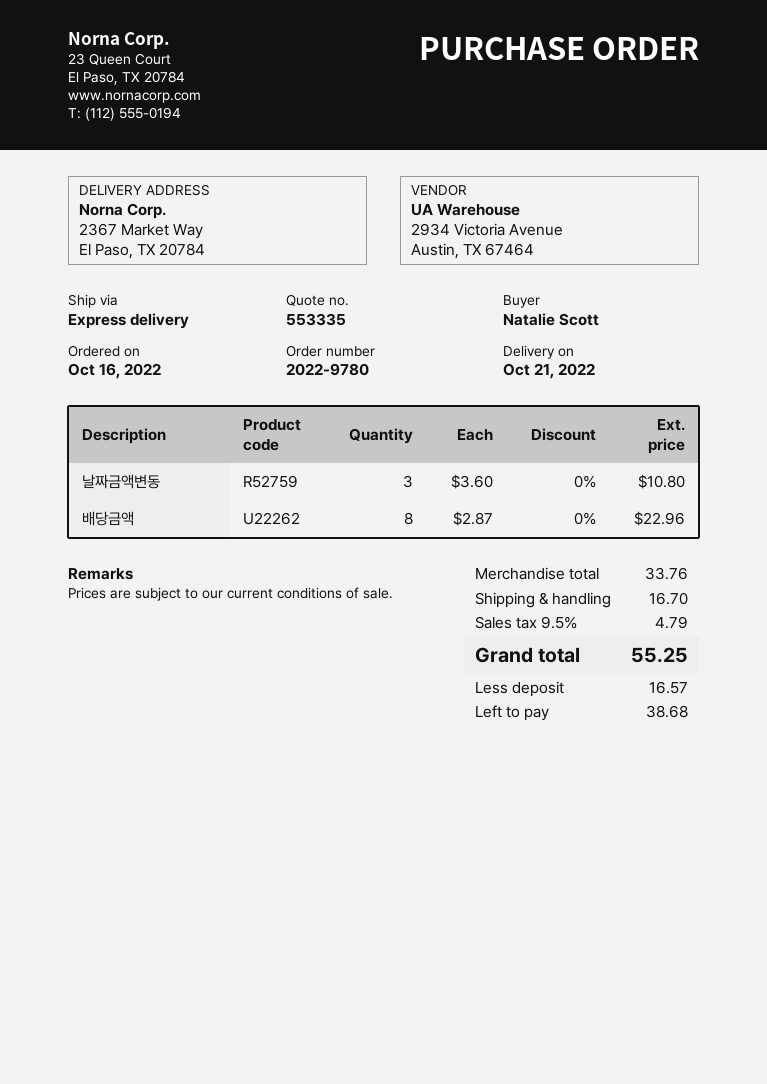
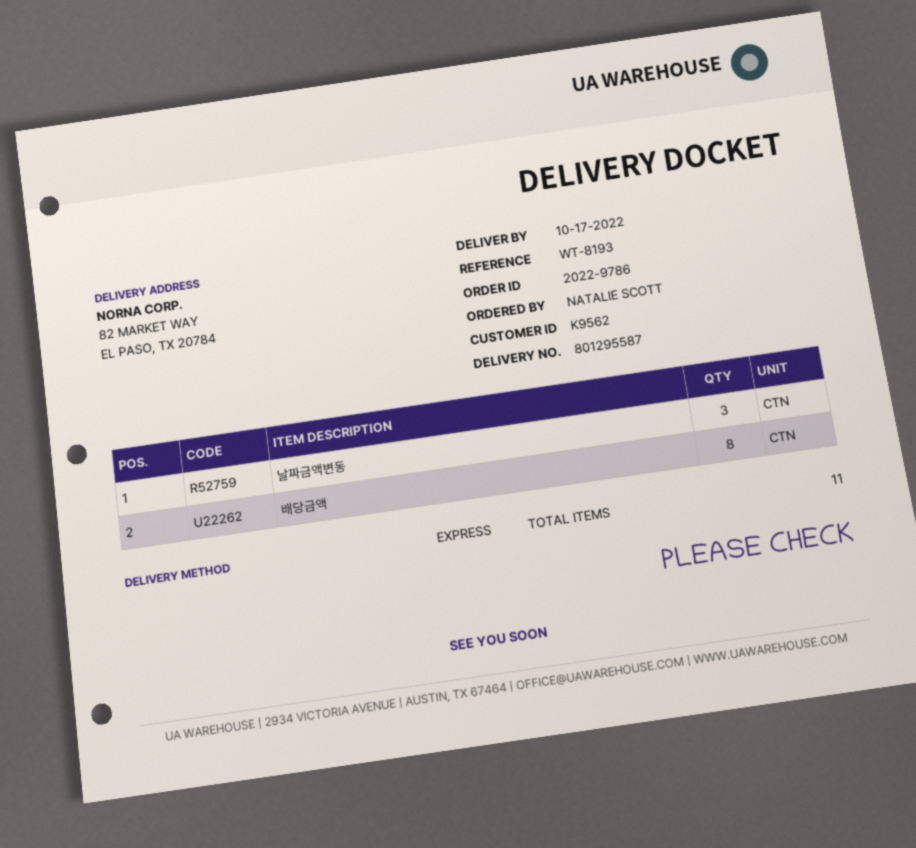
order number: 2022-9780 -> 2022-9786
delivery date: 2022-10-21 -> 2022-10-17
ship to: 2367 Market Way, El Paso, TX 20784 -> 82 MARKET WAY, EL PASO, TX 20784

